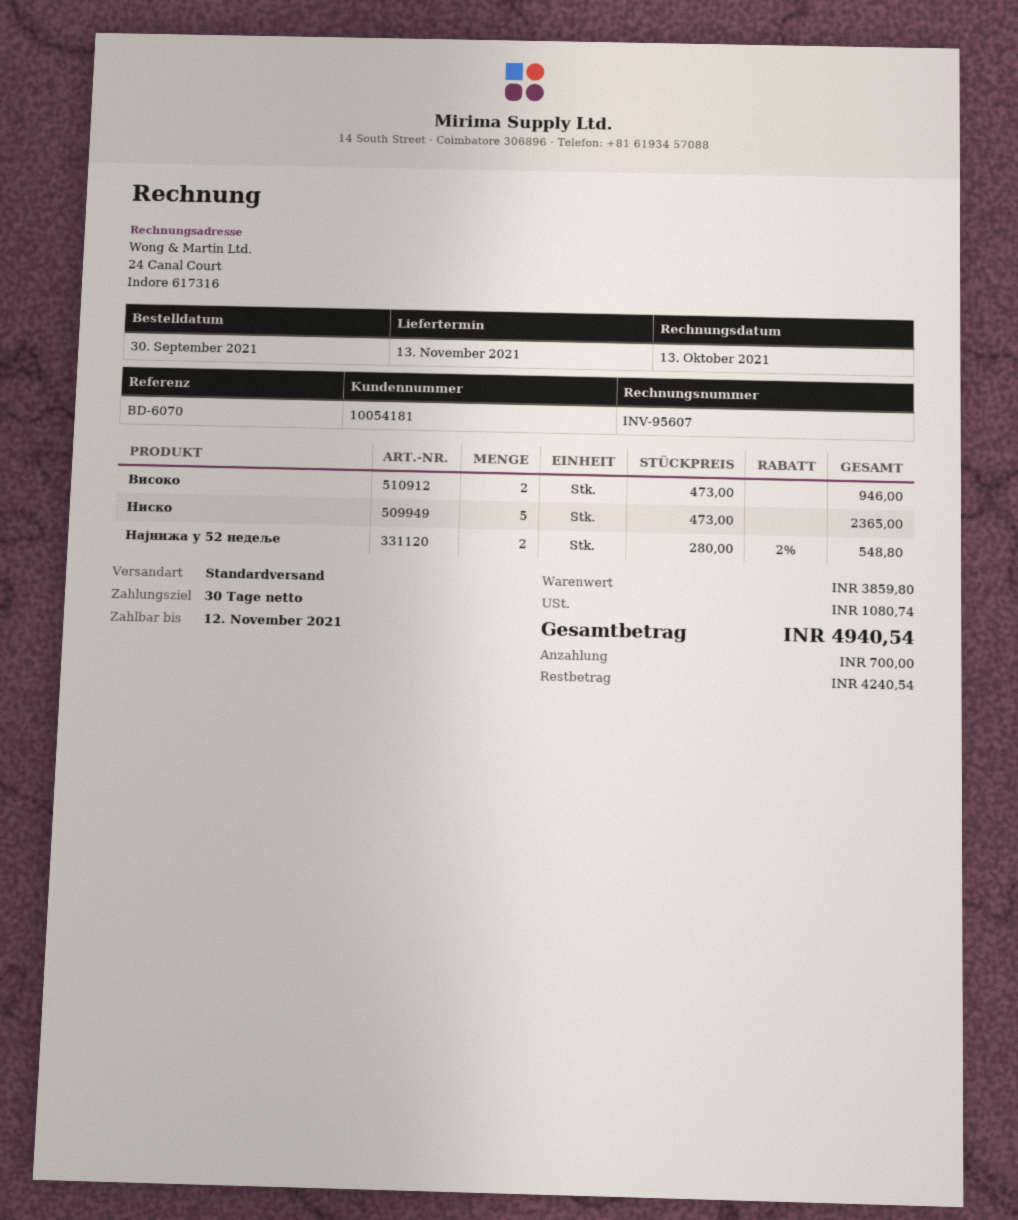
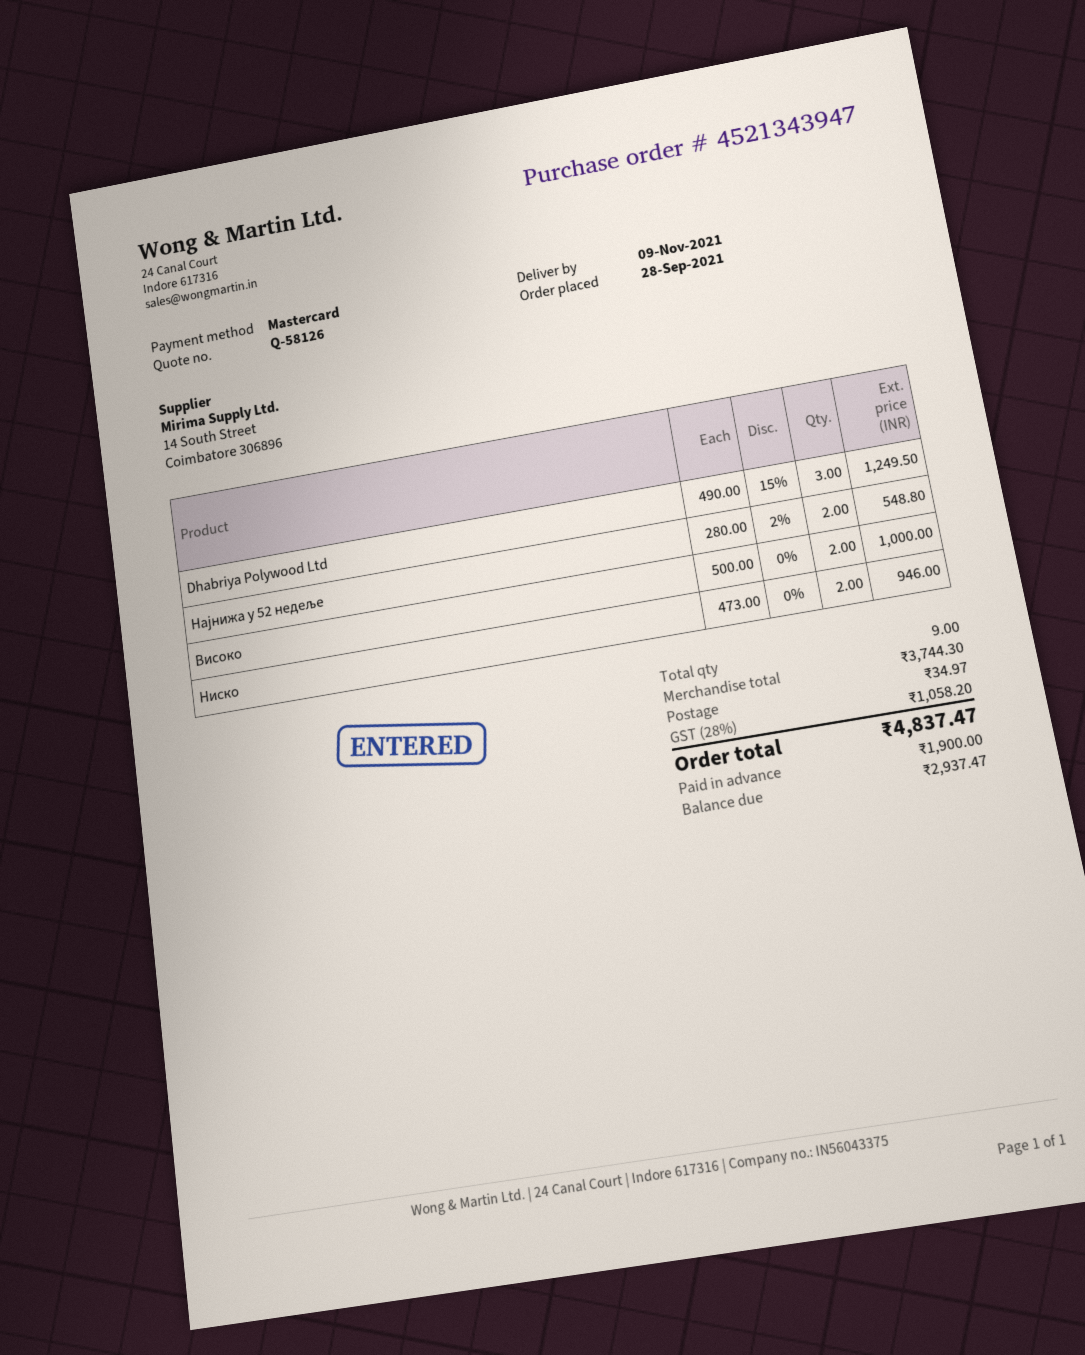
order date: 2021-09-30 -> 2021-09-28
delivery date: 2021-11-13 -> 2021-11-09
Високо: 2 x 473.00 = 946.00 -> 2 x 500.00 = 1000.00
Ниско: 5 x 473.00 = 2365.00 -> 2 x 473.00 = 946.00
Dhabriya Polywood Ltd: none -> 3 x 490.00 - 15% = 1249.50
subtotal: 3859.80 -> 3744.30
shipping: none -> 34.97
tax: 1080.74 -> 1058.20
total: 4940.54 -> 4837.47
deposit: 700.00 -> 1900.00
balance: 4240.54 -> 2937.47

